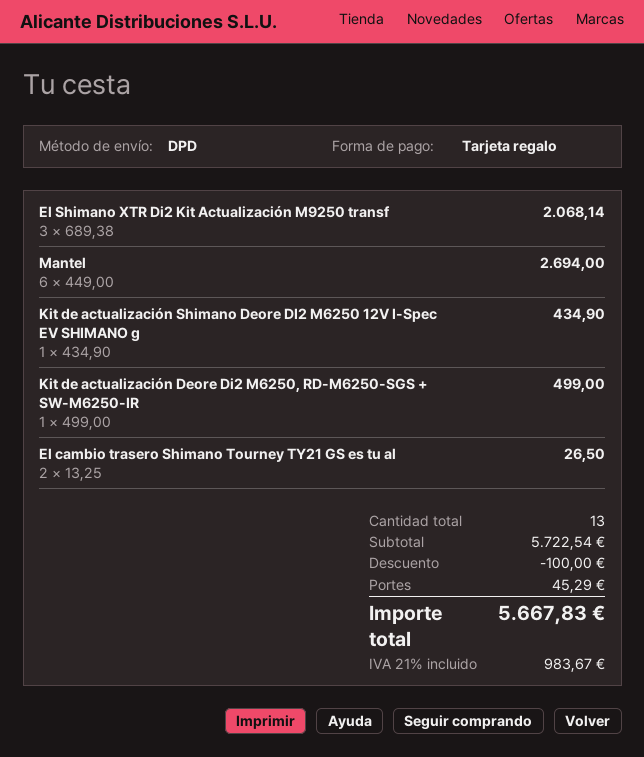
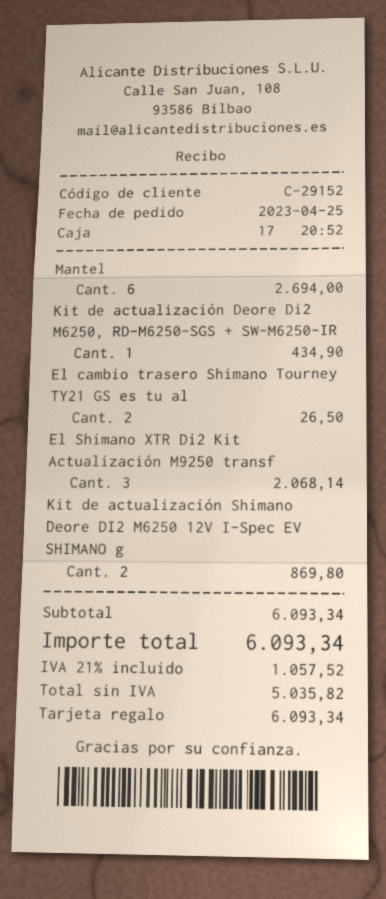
Kit de actualización Shimano Deore DI2 M6250 12V I-Spec EV SHIMANO g: 1 for 434.90 -> 2 for 869.80
Kit de actualización Deore Di2 M6250, RD-M6250-SGS + SW-M6250-IR: 1 for 499.00 -> 1 for 434.90
subtotal: 5722.54 -> 6093.34
discount: 100.00 -> none
shipping: 45.29 -> none
tax: 21% = 983.67 -> 21% = 1057.52
total: 5667.83 -> 6093.34

